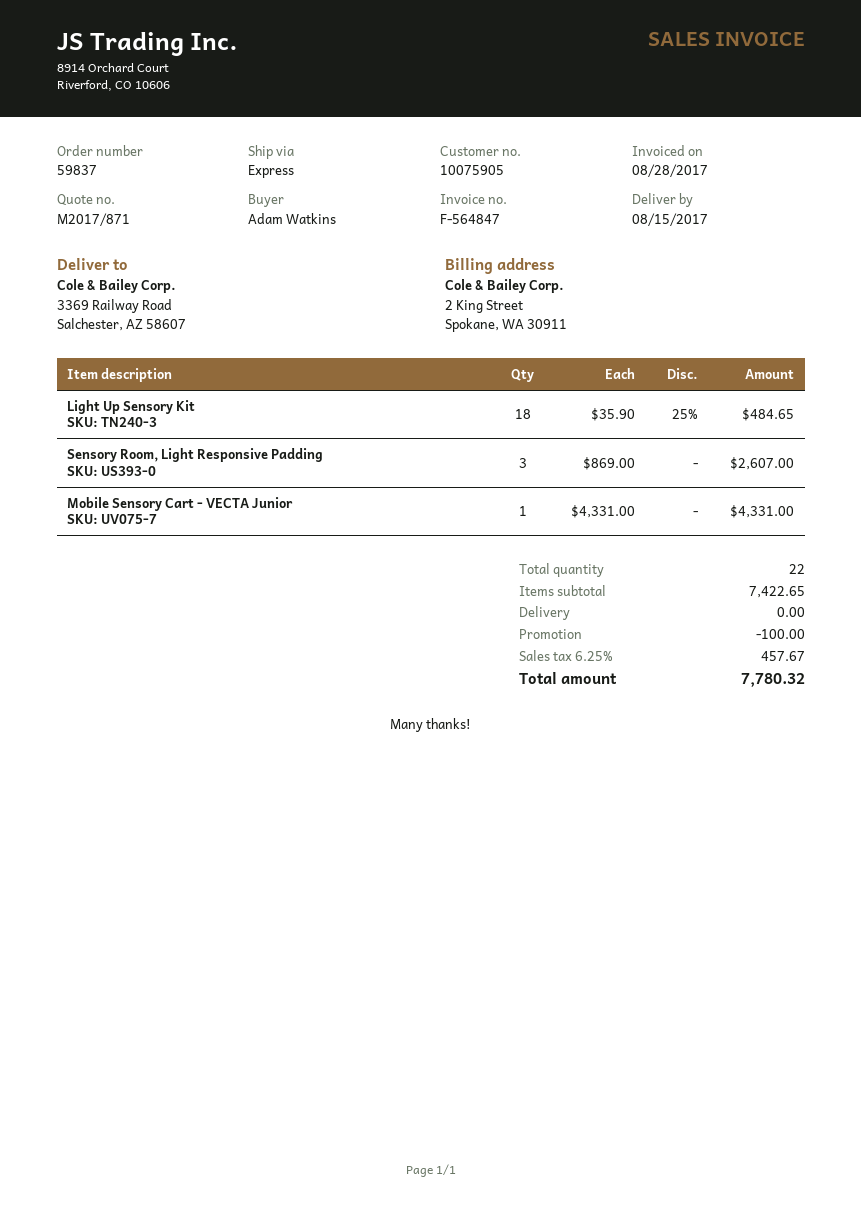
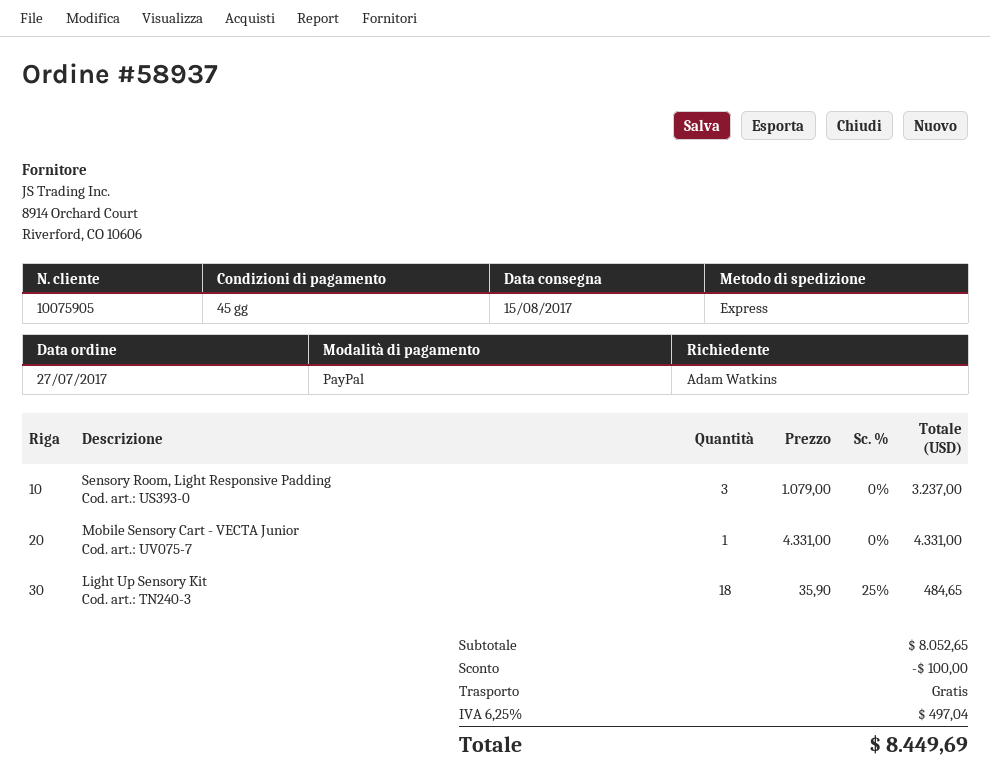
order number: 59837 -> 58937
Sensory Room, Light Responsive Padding: 3 x 869.00 = 2607.00 -> 3 x 1079.00 = 3237.00
subtotal: 7422.65 -> 8052.65
tax: 6.25% = 457.67 -> 6.25% = 497.04
total: 7780.32 -> 8449.69

